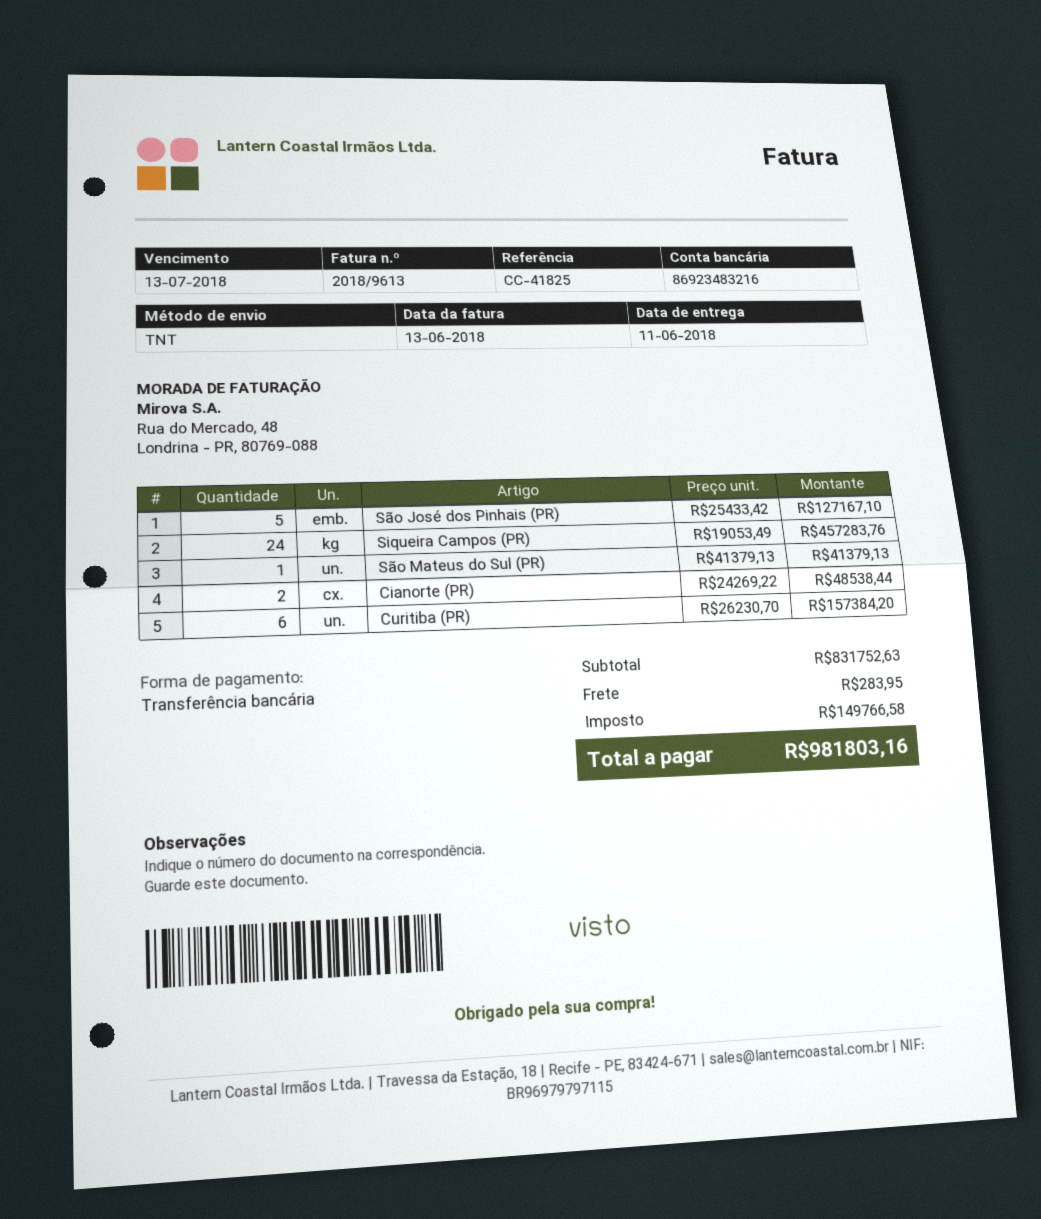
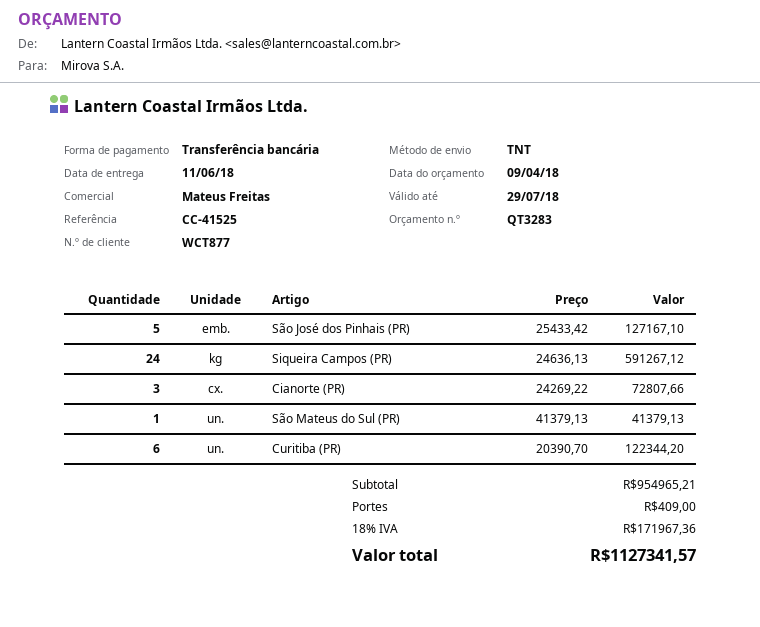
reference: CC-41825 -> CC-41525
Siqueira Campos (PR): 24 x 19053.49 = 457283.76 -> 24 x 24636.13 = 591267.12
Cianorte (PR): 2 x 24269.22 = 48538.44 -> 3 x 24269.22 = 72807.66
Curitiba (PR): 6 x 26230.70 = 157384.20 -> 6 x 20390.70 = 122344.20
subtotal: 831752.63 -> 954965.21
shipping: 283.95 -> 409.00
tax: 149766.58 -> 171967.36
total: 981803.16 -> 1127341.57

